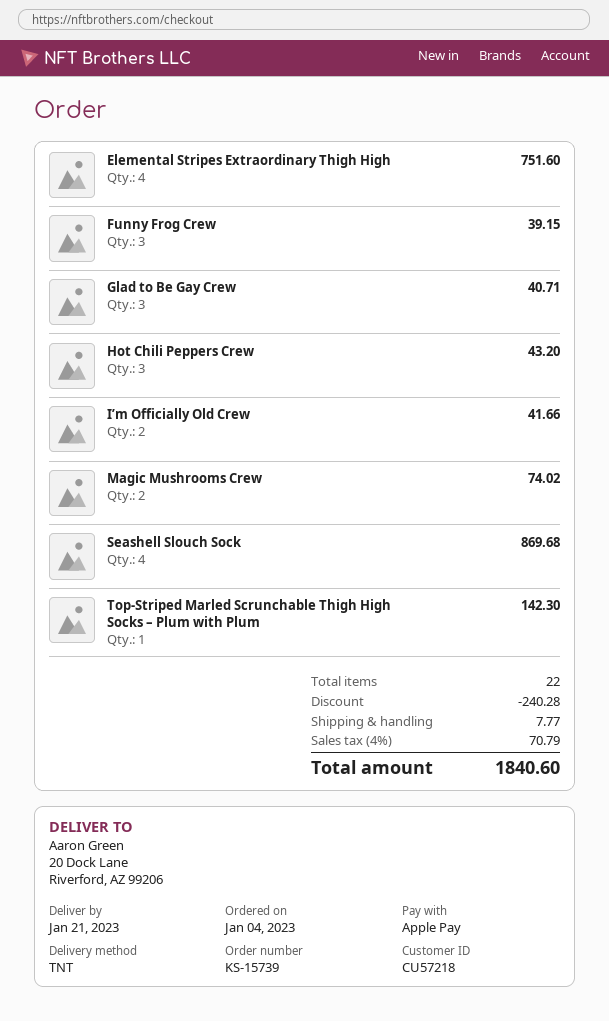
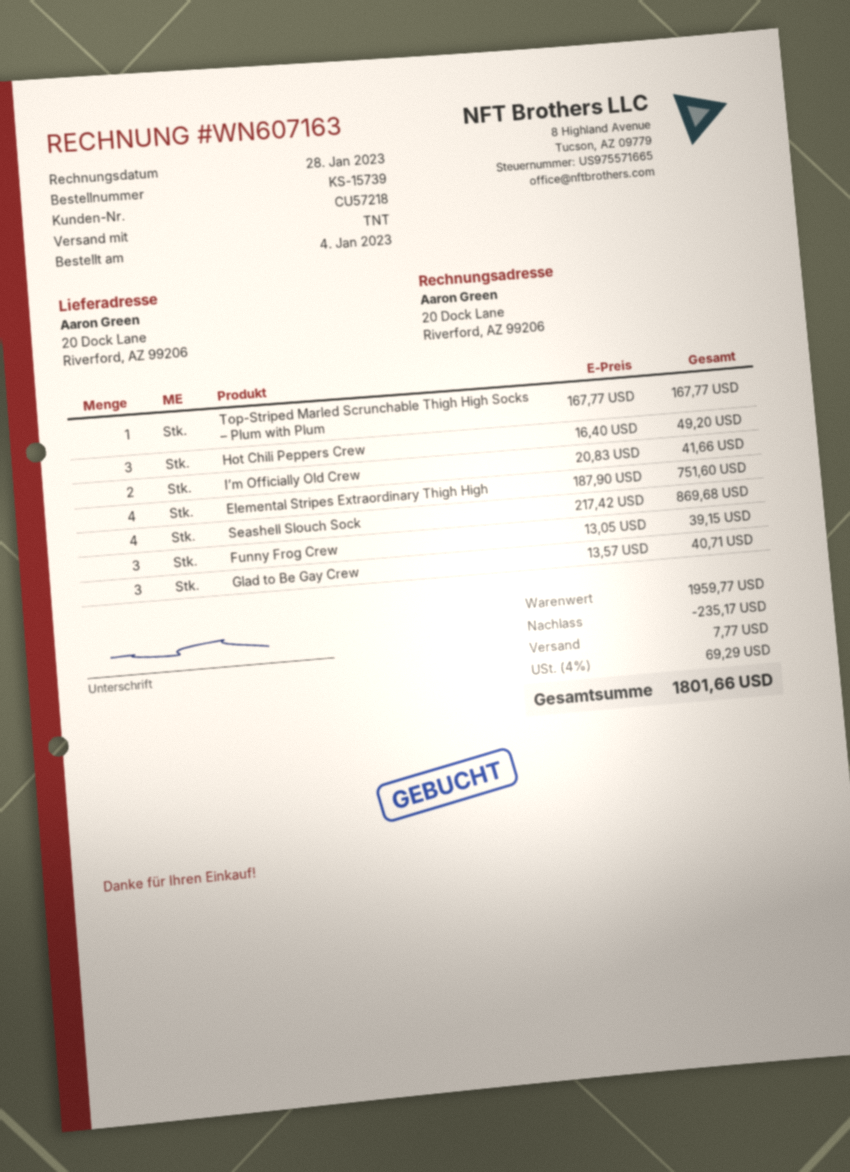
Hot Chili Peppers Crew: 3 for 43.20 -> 3 for 49.20
Magic Mushrooms Crew: 2 for 74.02 -> none
Top-Striped Marled Scrunchable Thigh High Socks – Plum with Plum: 1 for 142.30 -> 1 for 167.77
discount: 240.28 -> 235.17
tax: 4% = 70.79 -> 4% = 69.29
total: 1840.60 -> 1801.66

